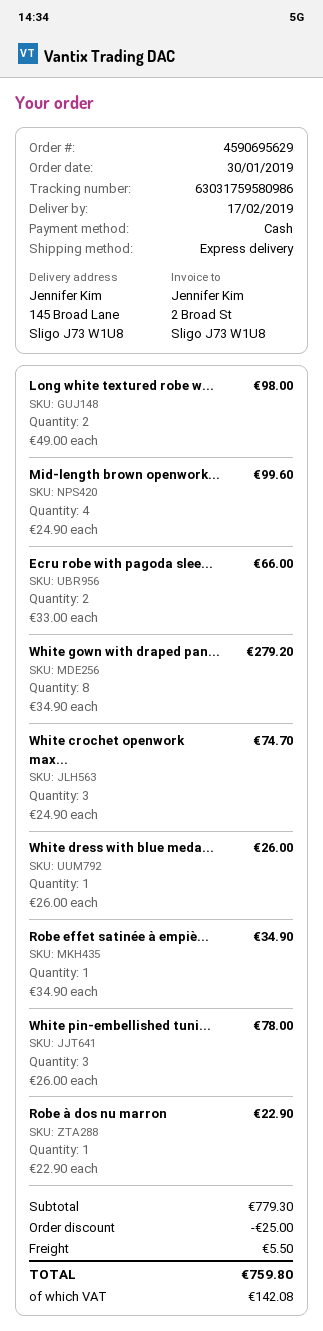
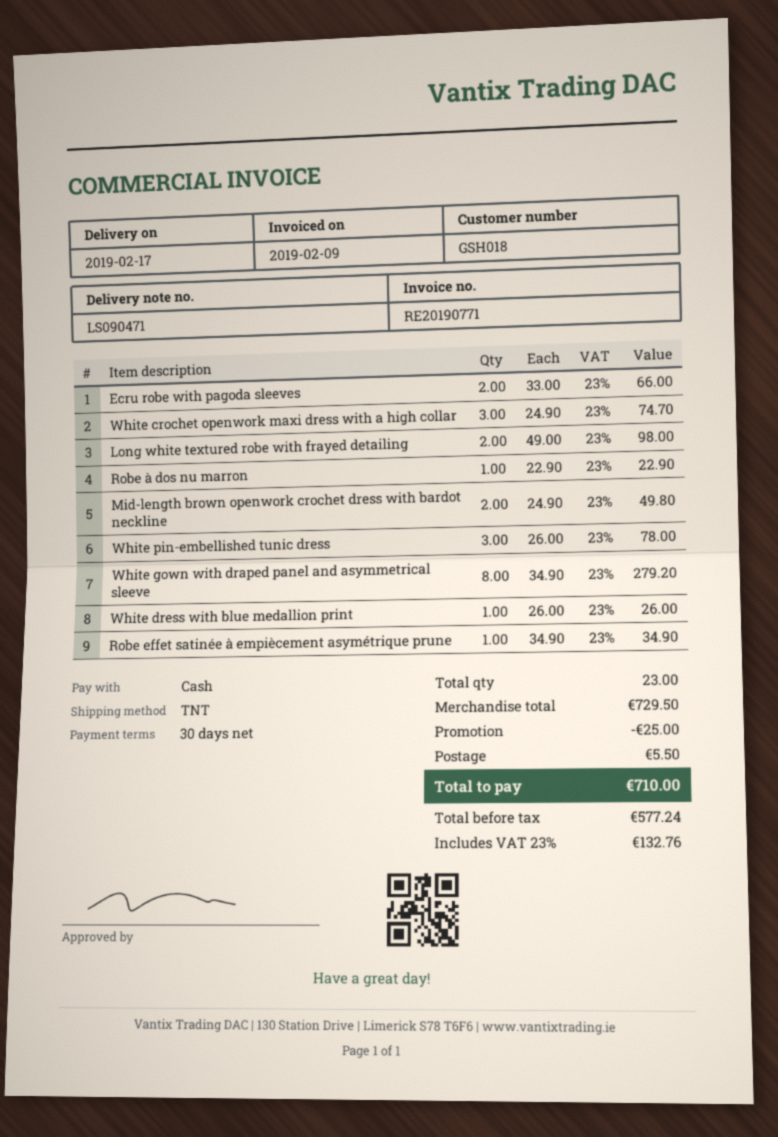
shipping method: express -> TNT
Mid-length brown openwork...: 4 x 24.90 = 99.60 -> 2 x 24.90 = 49.80
subtotal: 779.30 -> 729.50
tax: 142.08 -> 132.76
total: 759.80 -> 710.00

